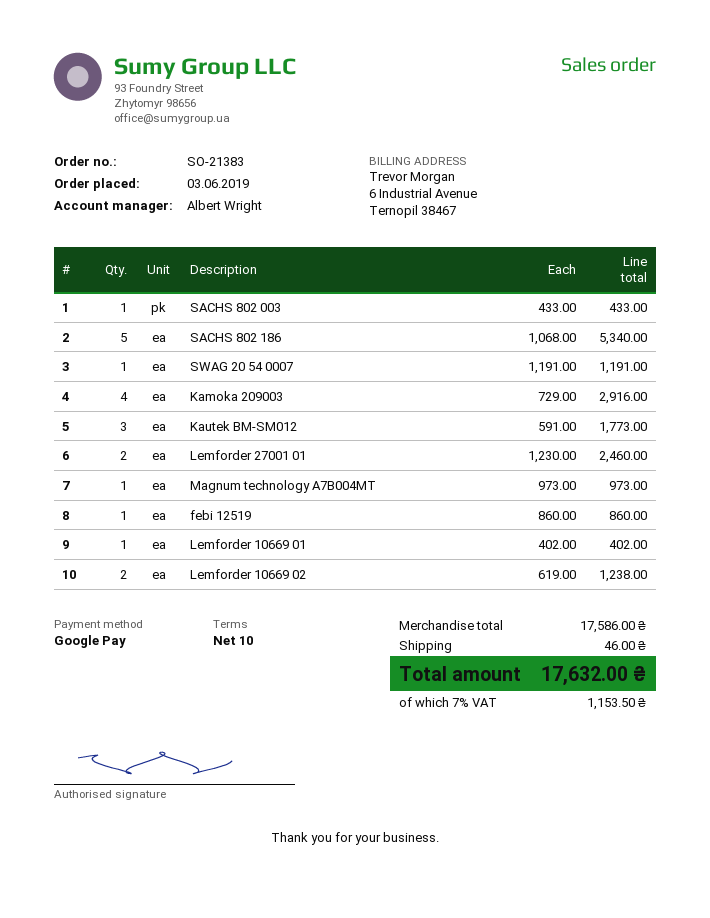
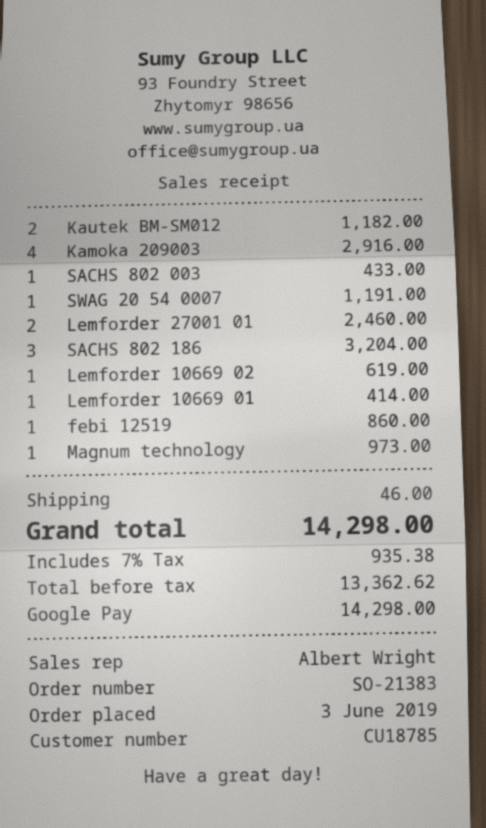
SACHS 802 186: 5 for 5340.00 -> 3 for 3204.00
Kautek BM-SM012: 3 for 1773.00 -> 2 for 1182.00
Lemforder 10669 01: 1 for 402.00 -> 1 for 414.00
Lemforder 10669 02: 2 for 1238.00 -> 1 for 619.00
tax: 7% = 1153.50 -> 7% = 935.38
total: 17632.00 -> 14298.00

